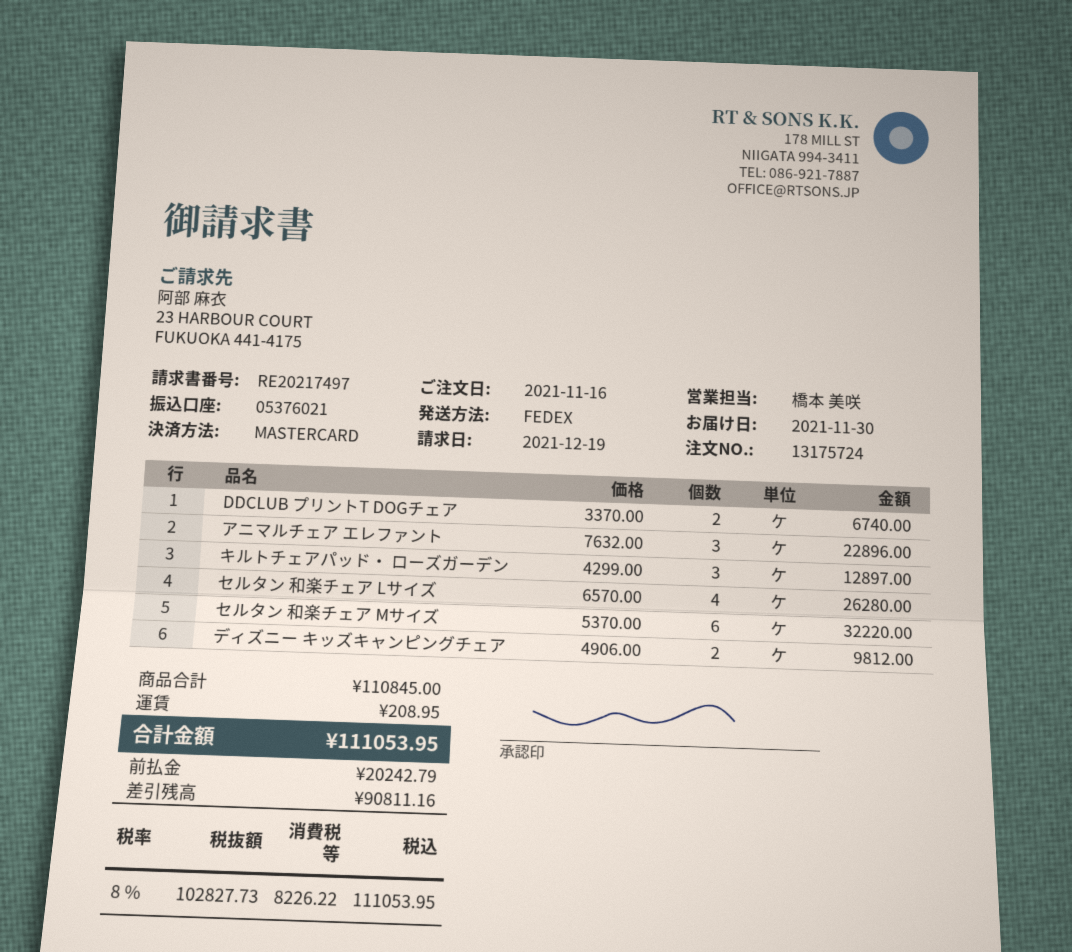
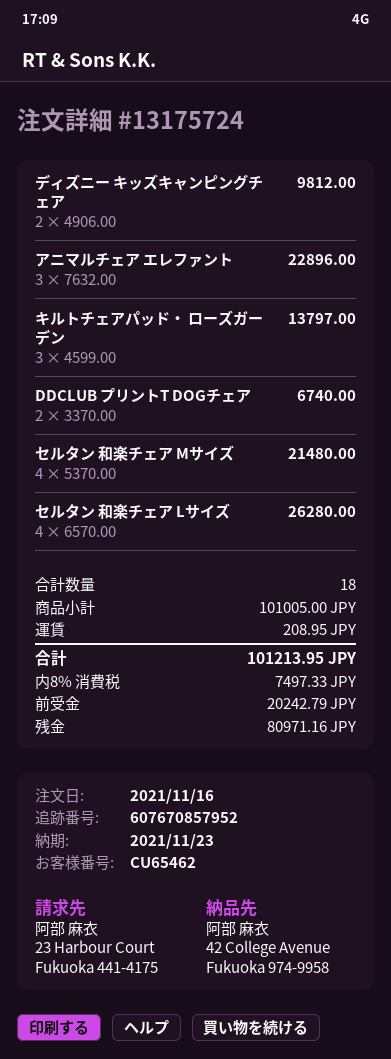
delivery date: 2021-11-30 -> 2021-11-23
キルトチェアパッド・ ローズガーデン: 3 x 4299.00 = 12897.00 -> 3 x 4599.00 = 13797.00
セルタン 和楽チェア Mサイズ: 6 x 5370.00 = 32220.00 -> 4 x 5370.00 = 21480.00
subtotal: 110845.00 -> 101005.00
tax: 8% = 8226.22 -> 8% = 7497.33
total: 111053.95 -> 101213.95
balance: 90811.16 -> 80971.16

